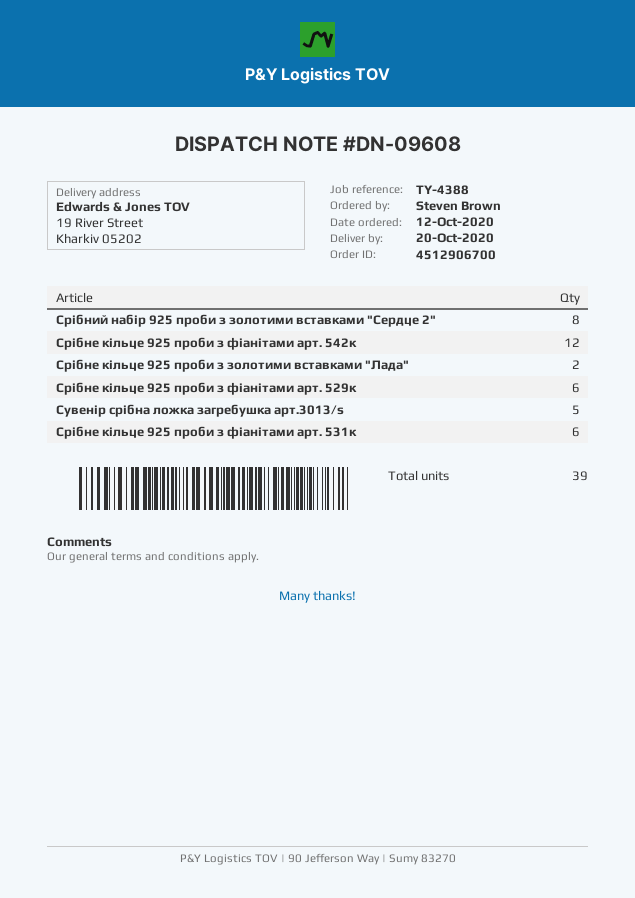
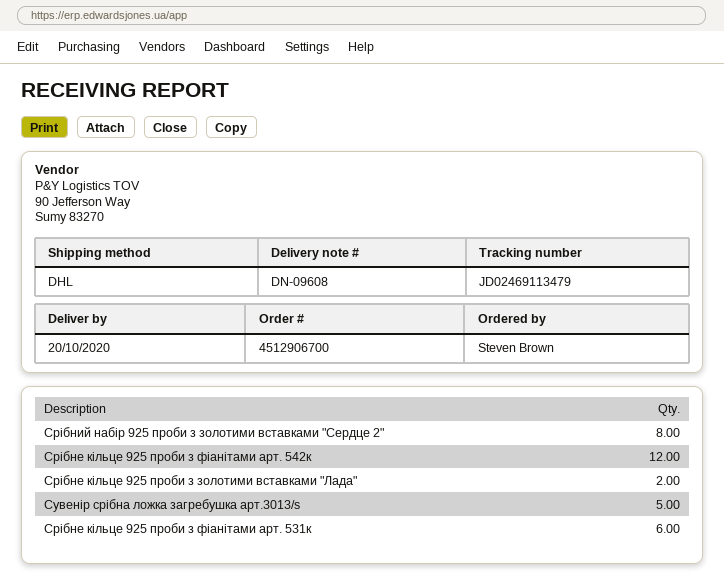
Срібне кільце 925 проби з фіанітами арт. 529к: 6 -> none

